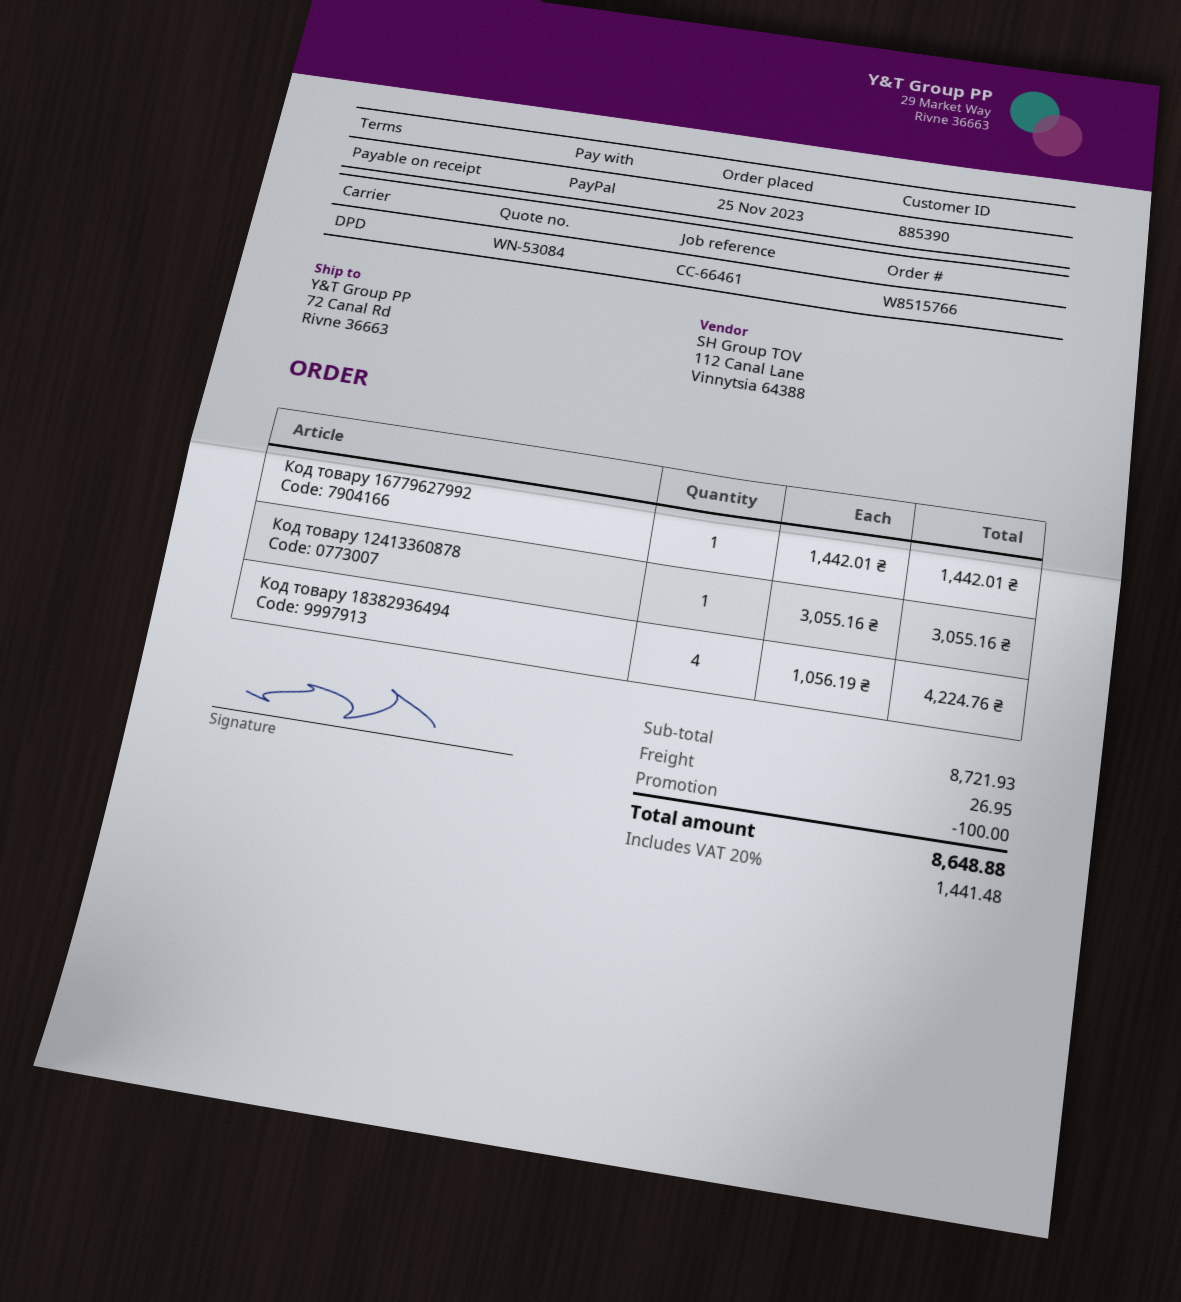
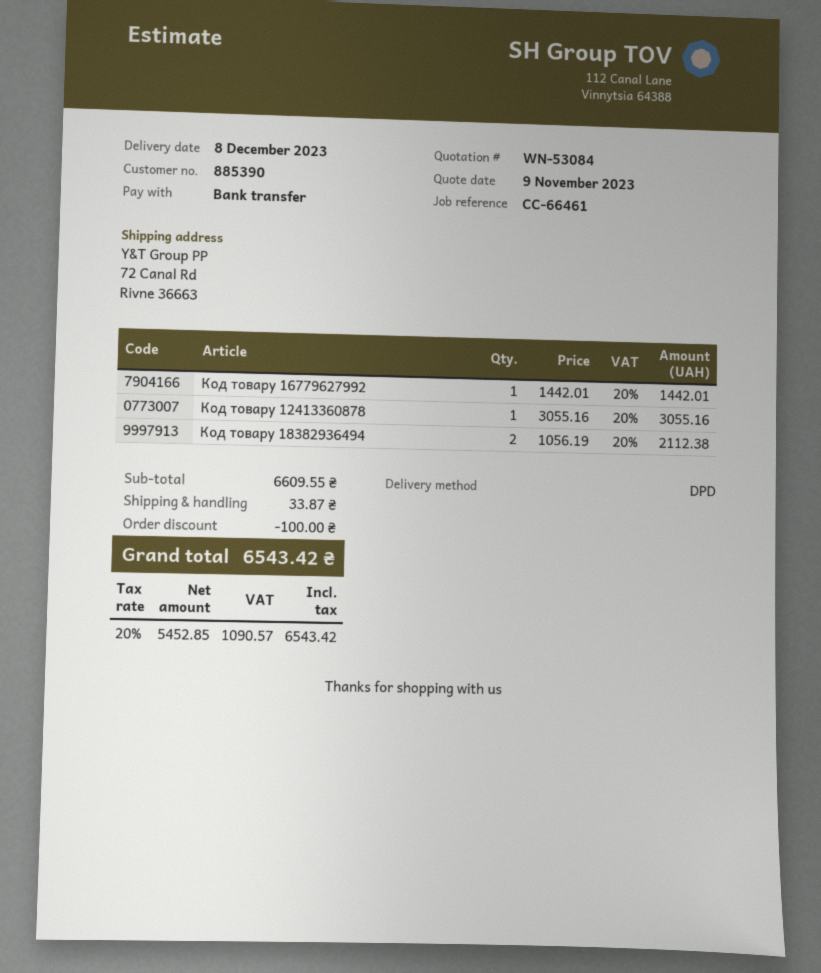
payment method: PayPal -> bank transfer
Код товару 18382936494: 4 x 1056.19 = 4224.76 -> 2 x 1056.19 = 2112.38
subtotal: 8721.93 -> 6609.55
shipping: 26.95 -> 33.87
tax: 20% = 1441.48 -> 20% = 1090.57
total: 8648.88 -> 6543.42

